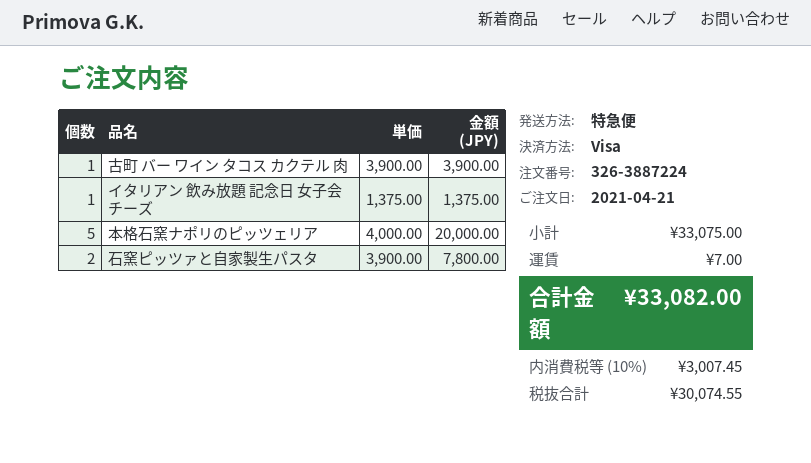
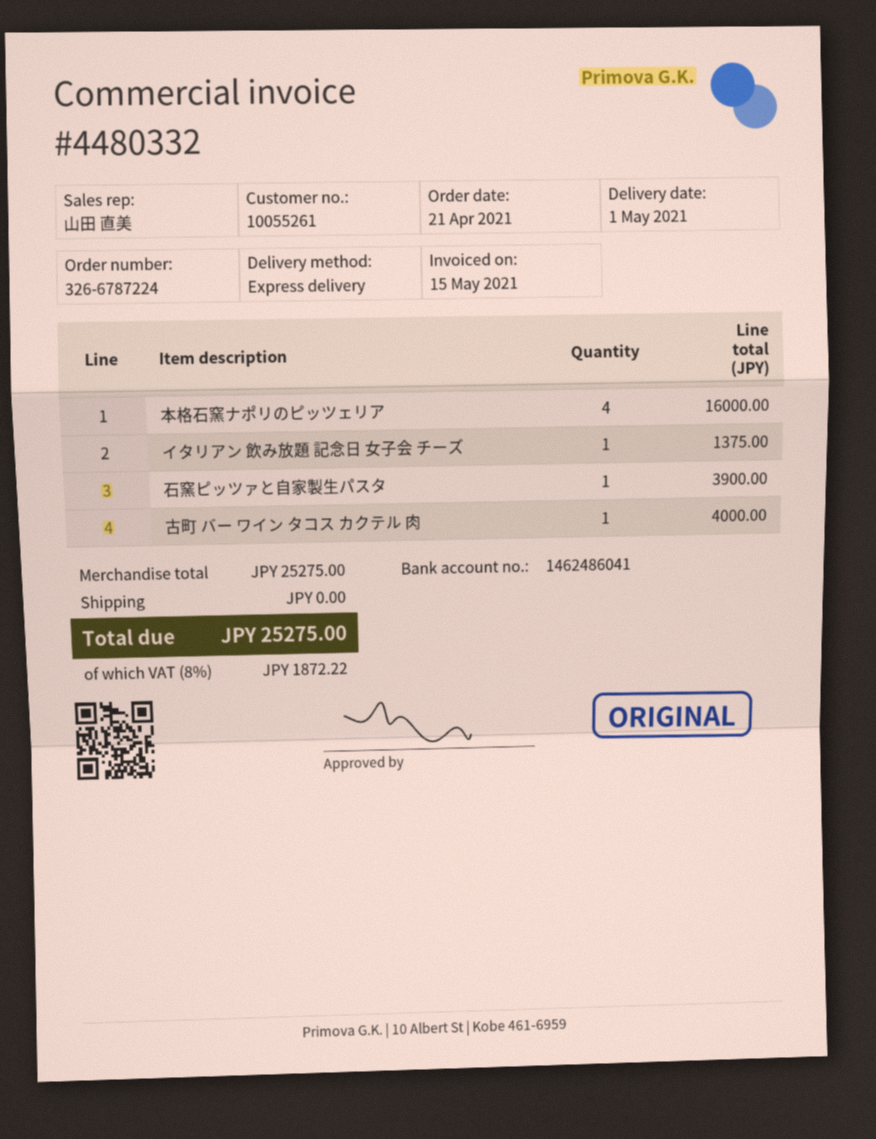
order number: 326-3887224 -> 326-6787224
古町 バー ワイン タコス カクテル 肉: 1 for 3900.00 -> 1 for 4000.00
本格石窯ナポリのピッツェリア: 5 for 20000.00 -> 4 for 16000.00
石窯ピッツァと自家製生パスタ: 2 for 7800.00 -> 1 for 3900.00
subtotal: 33075.00 -> 25275.00
shipping: 7.00 -> 0.00
tax: 10% = 3007.45 -> 8% = 1872.22
total: 33082.00 -> 25275.00

